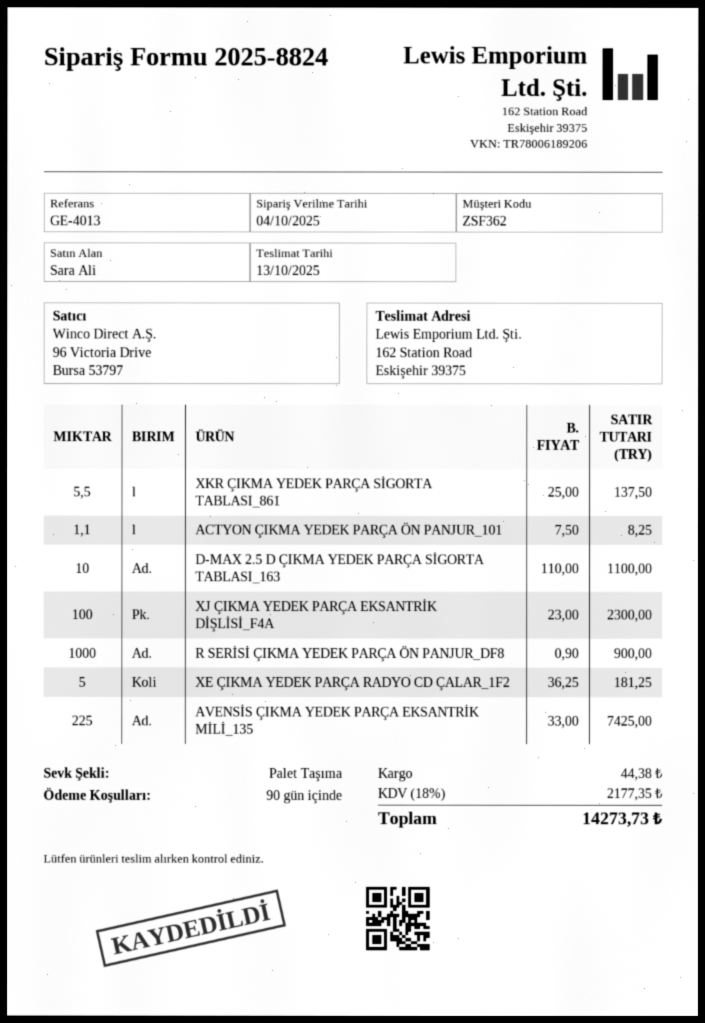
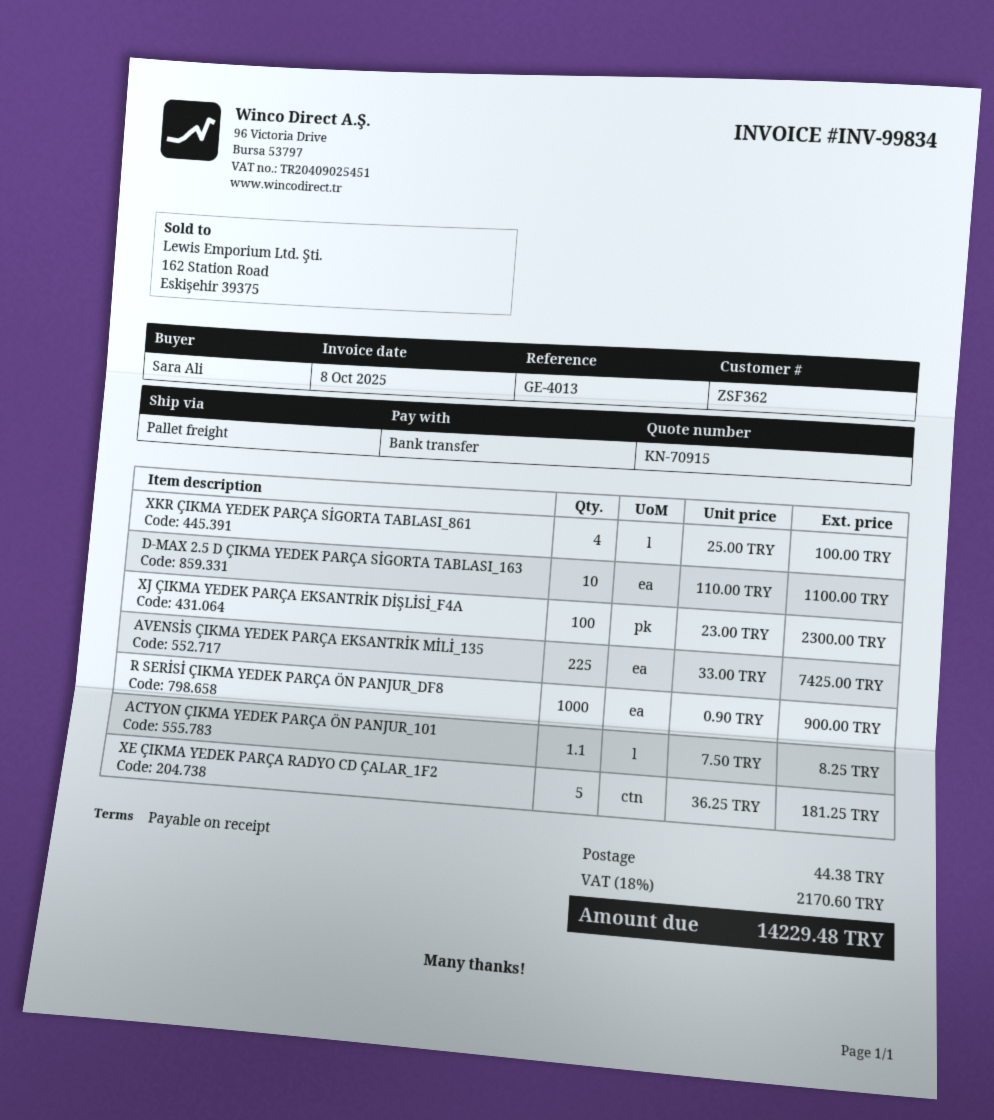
payment terms: 90 days -> on receipt
XKR ÇIKMA YEDEK PARÇA SİGORTA TABLASI_861: 5.5 x 25.00 = 137.50 -> 4 x 25.00 = 100.00
tax: 18% = 2177.35 -> 18% = 2170.60
total: 14273.73 -> 14229.48

